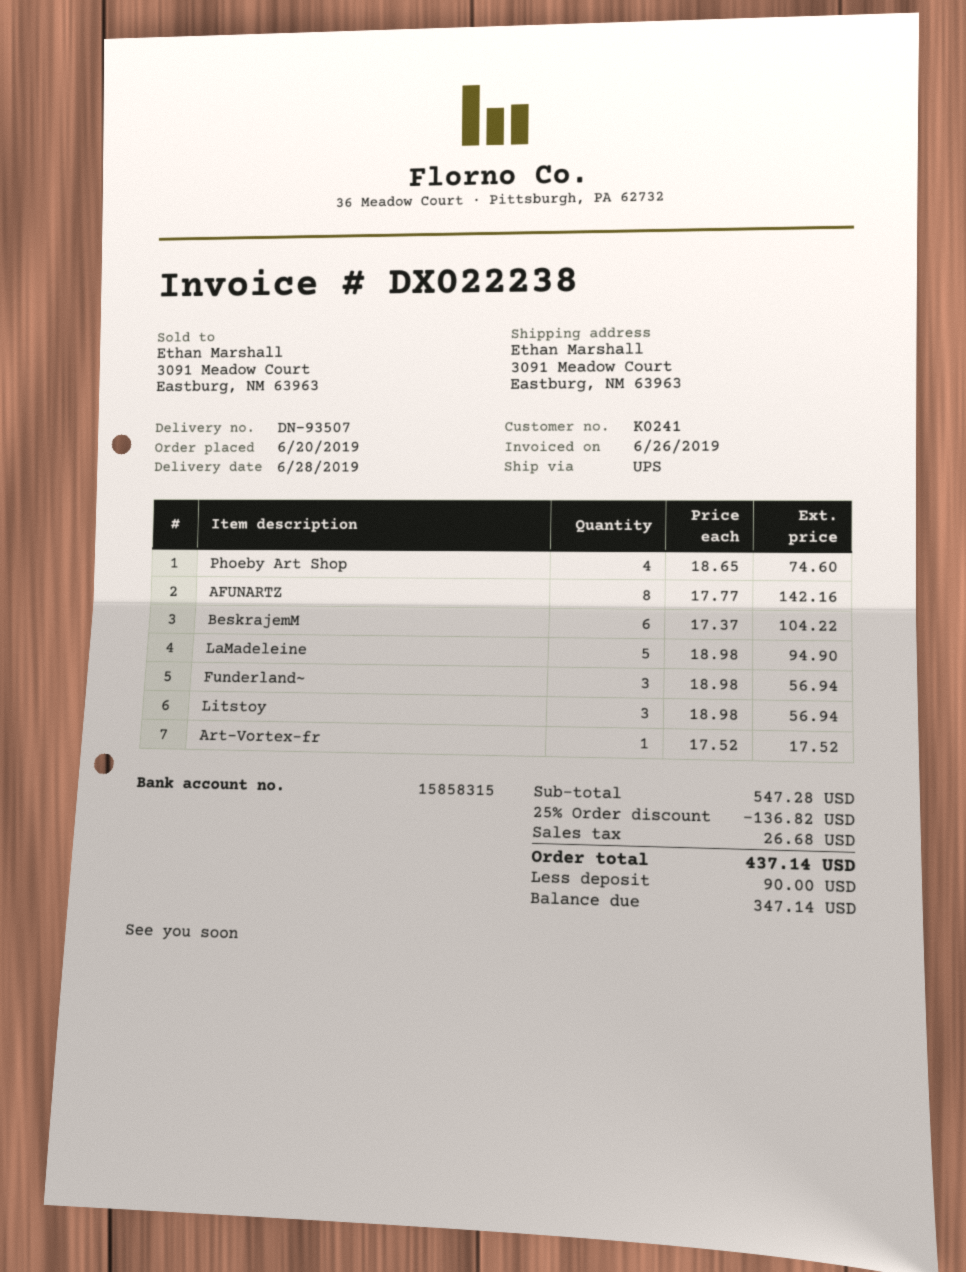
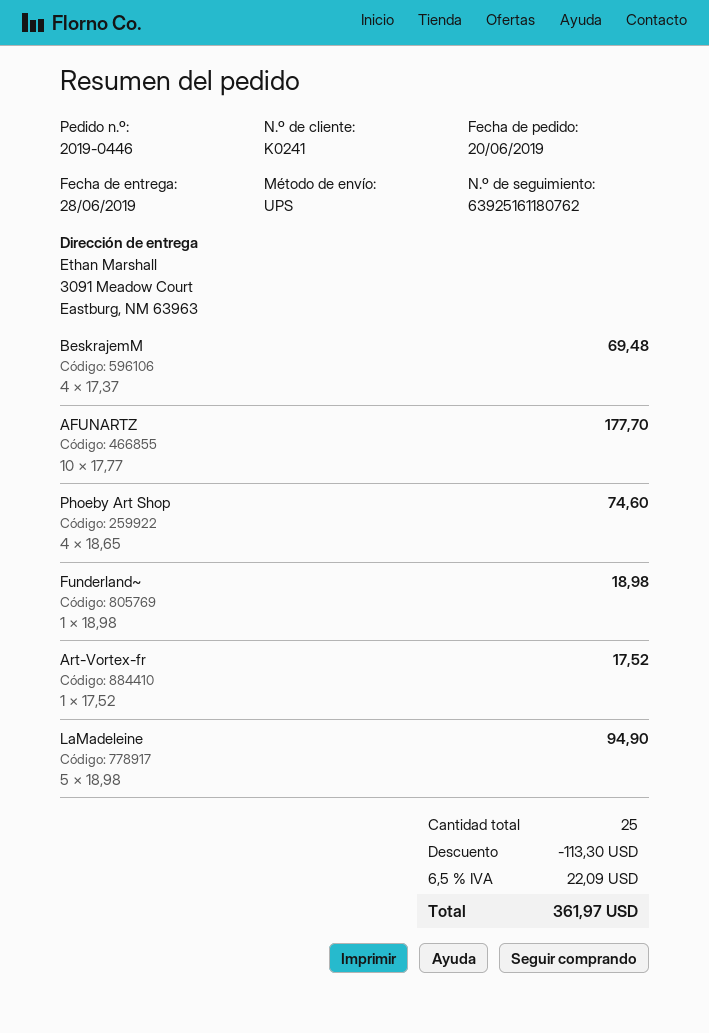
AFUNARTZ: 8 x 17.77 = 142.16 -> 10 x 17.77 = 177.70
BeskrajemM: 6 x 17.37 = 104.22 -> 4 x 17.37 = 69.48
Funderland~: 3 x 18.98 = 56.94 -> 1 x 18.98 = 18.98
Litstoy: 3 x 18.98 = 56.94 -> none
discount: 136.82 -> 113.30
tax: 26.68 -> 22.09
total: 437.14 -> 361.97

